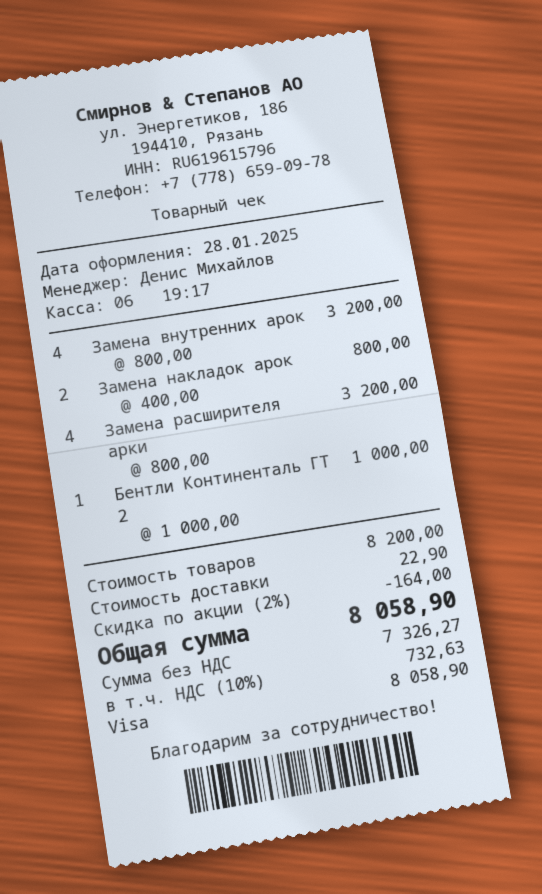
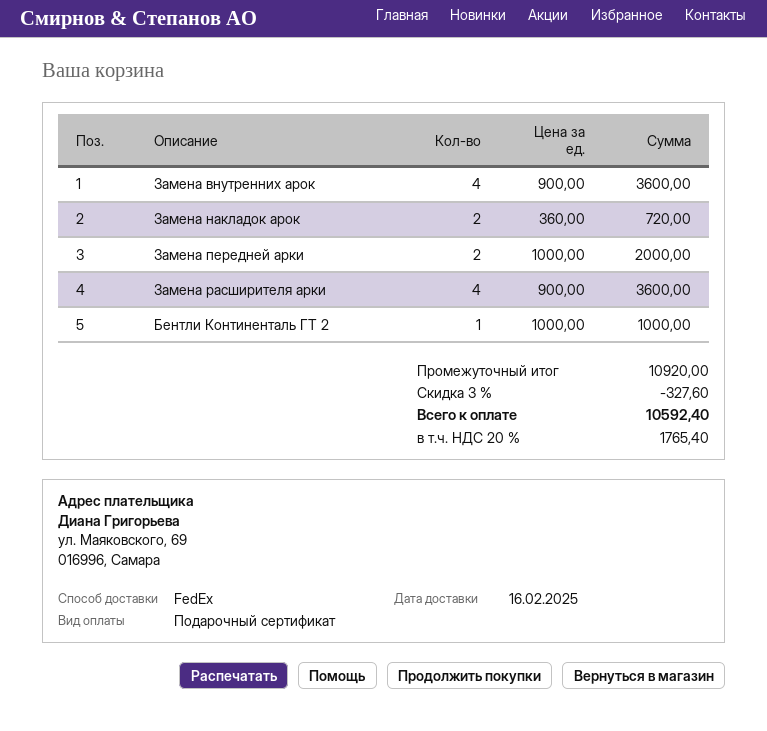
payment method: Visa -> gift card
Замена внутренних арок: 4 x 800.00 = 3200.00 -> 4 x 900.00 = 3600.00
Замена накладок арок: 2 x 400.00 = 800.00 -> 2 x 360.00 = 720.00
Замена расширителя арки: 4 x 800.00 = 3200.00 -> 4 x 900.00 = 3600.00
Замена передней арки: none -> 2 x 1000.00 = 2000.00
subtotal: 8200.00 -> 10920.00
discount: 2% = 164.00 -> 3% = 327.60
shipping: 22.90 -> none
tax: 10% = 732.63 -> 20% = 1765.40
total: 8058.90 -> 10592.40

